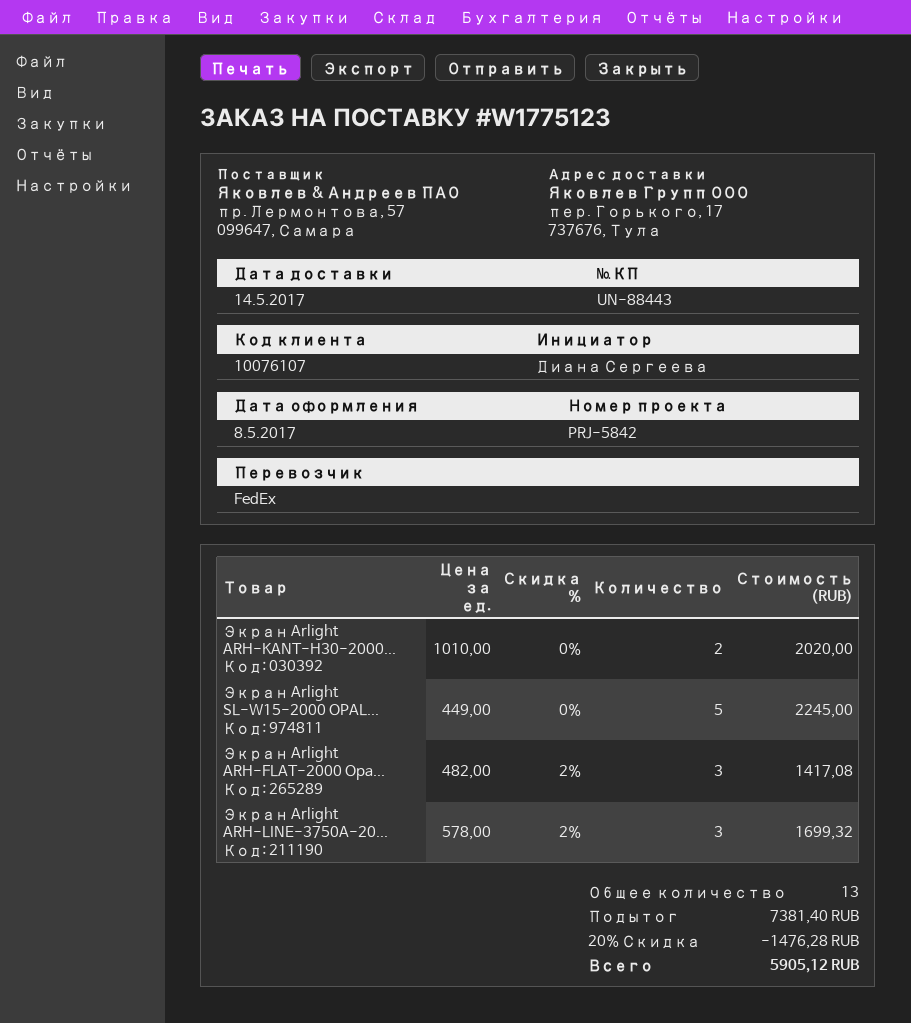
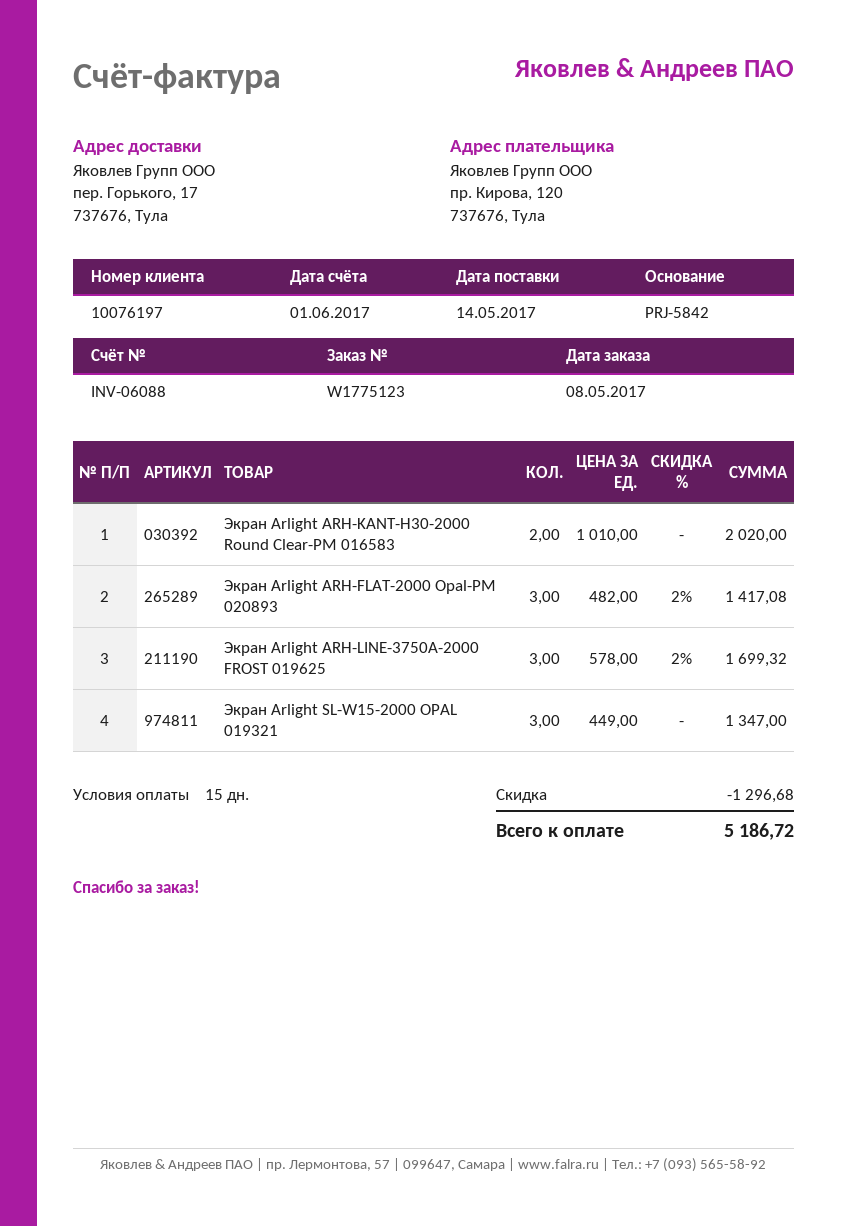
customer number: 10076107 -> 10076197
Экран Arlight SL-W15-2000 OPAL...: 5 x 449.00 = 2245.00 -> 3 x 449.00 = 1347.00
discount: 1476.28 -> 1296.68
total: 5905.12 -> 5186.72

